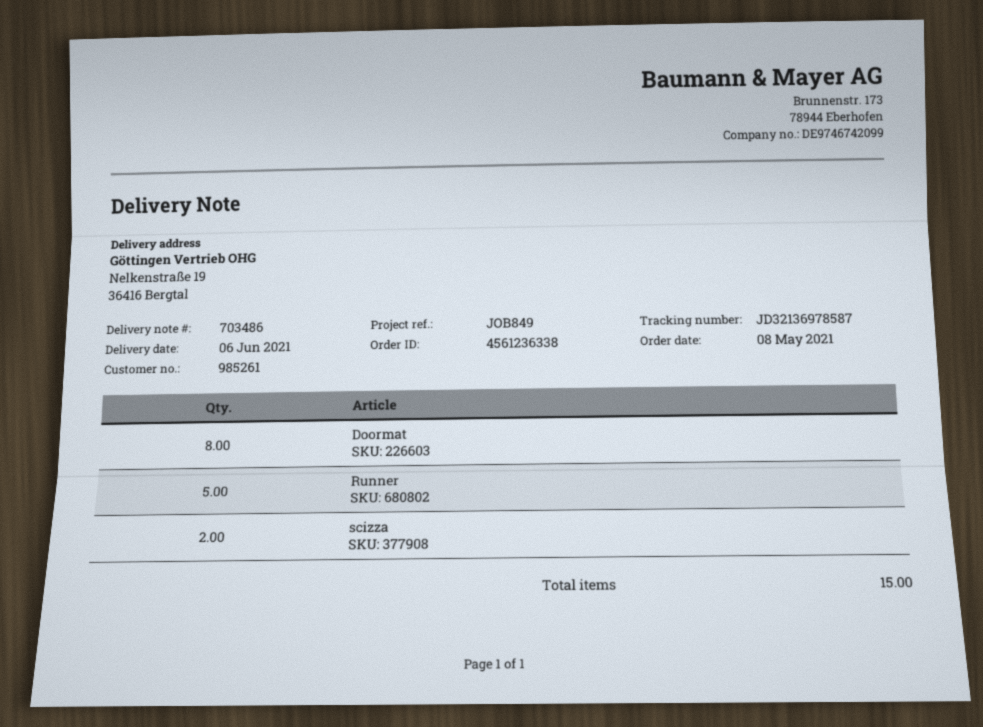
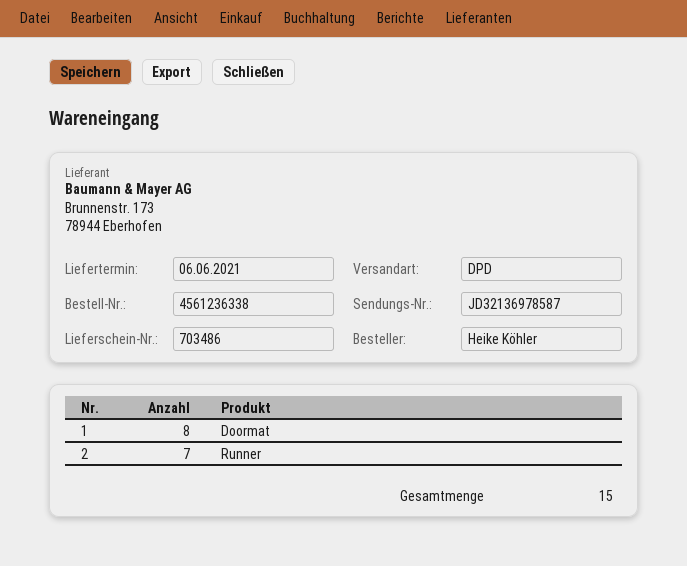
Runner: 5 -> 7
scizza: 2 -> none

